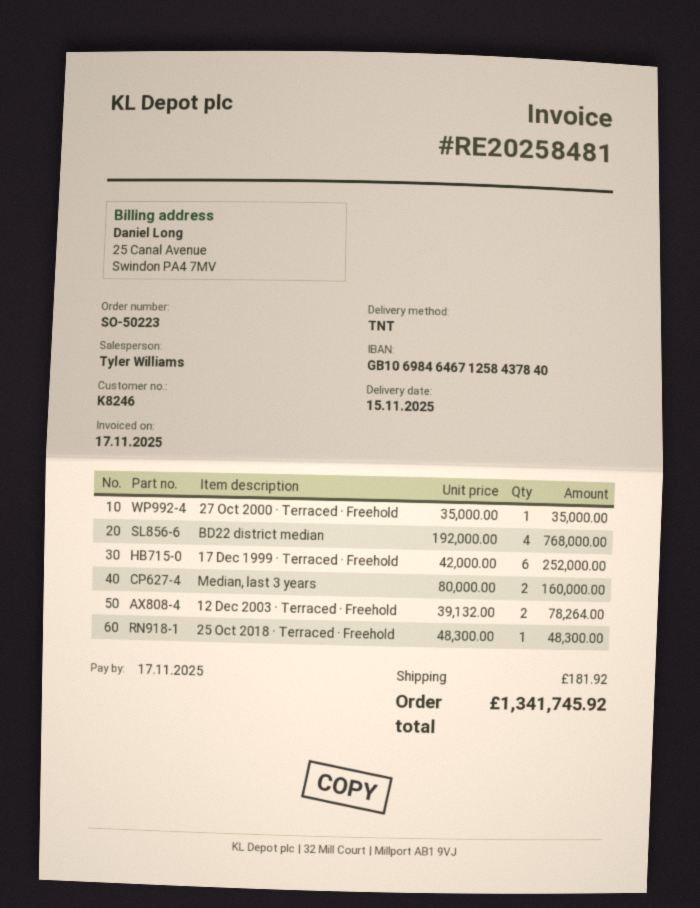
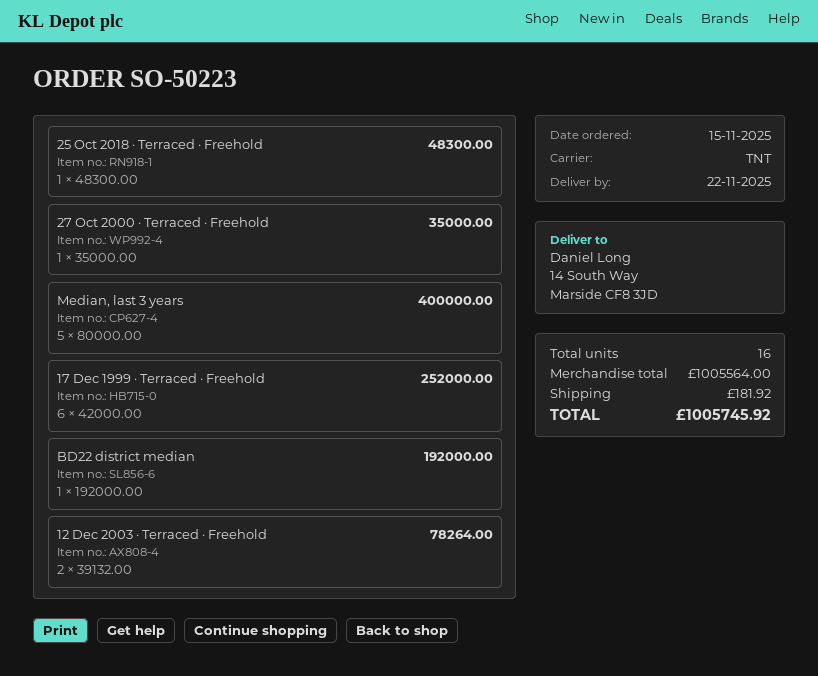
delivery date: 2025-11-15 -> 2025-11-22
BD22 district median: 4 x 192000.00 = 768000.00 -> 1 x 192000.00 = 192000.00
Median, last 3 years: 2 x 80000.00 = 160000.00 -> 5 x 80000.00 = 400000.00
total: 1341745.92 -> 1005745.92

